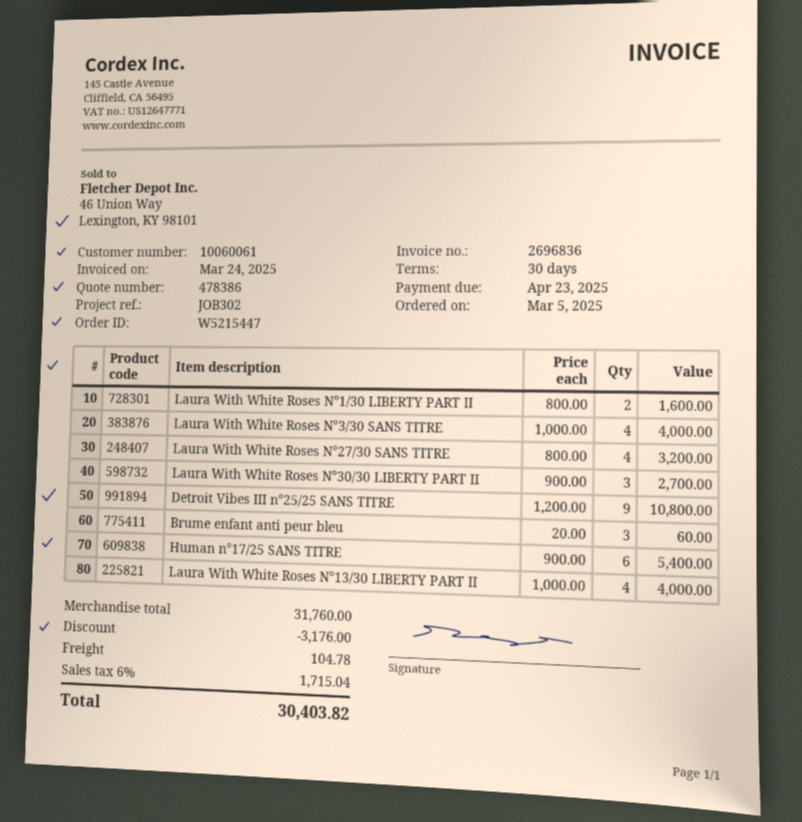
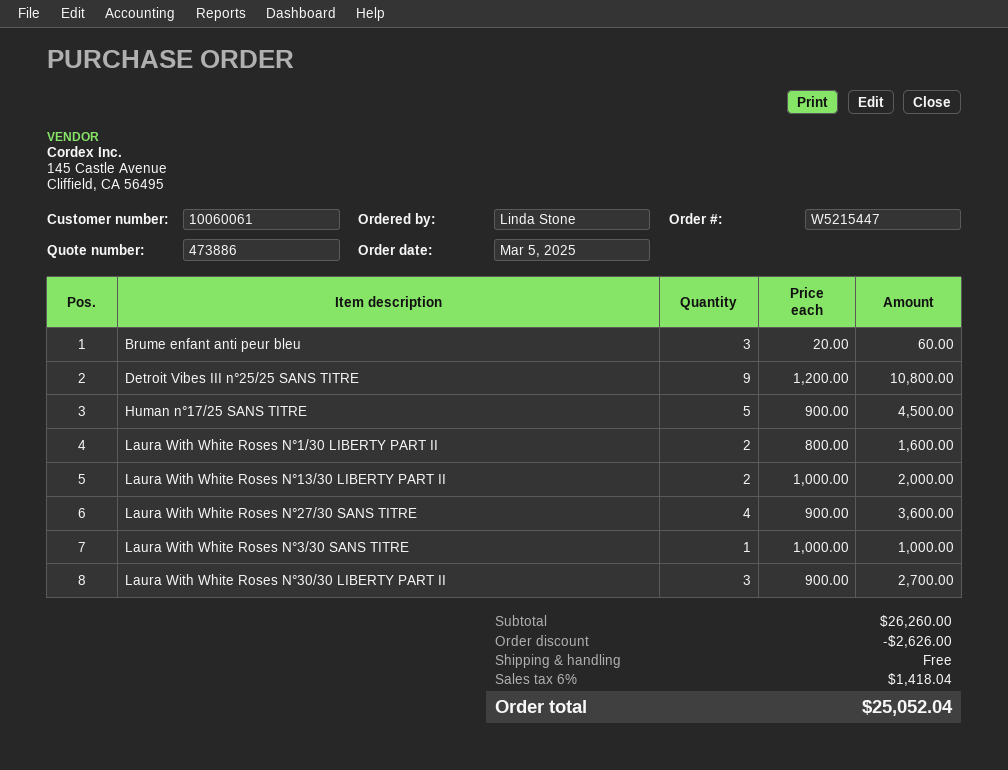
quote number: 478386 -> 473886
Laura With White Roses N°3/30 SANS TITRE: 4 x 1000.00 = 4000.00 -> 1 x 1000.00 = 1000.00
Laura With White Roses N°27/30 SANS TITRE: 4 x 800.00 = 3200.00 -> 4 x 900.00 = 3600.00
Human n°17/25 SANS TITRE: 6 x 900.00 = 5400.00 -> 5 x 900.00 = 4500.00
Laura With White Roses N°13/30 LIBERTY PART II: 4 x 1000.00 = 4000.00 -> 2 x 1000.00 = 2000.00
subtotal: 31760.00 -> 26260.00
discount: 3176.00 -> 2626.00
shipping: 104.78 -> 0.00
tax: 6% = 1715.04 -> 6% = 1418.04
total: 30403.82 -> 25052.04

